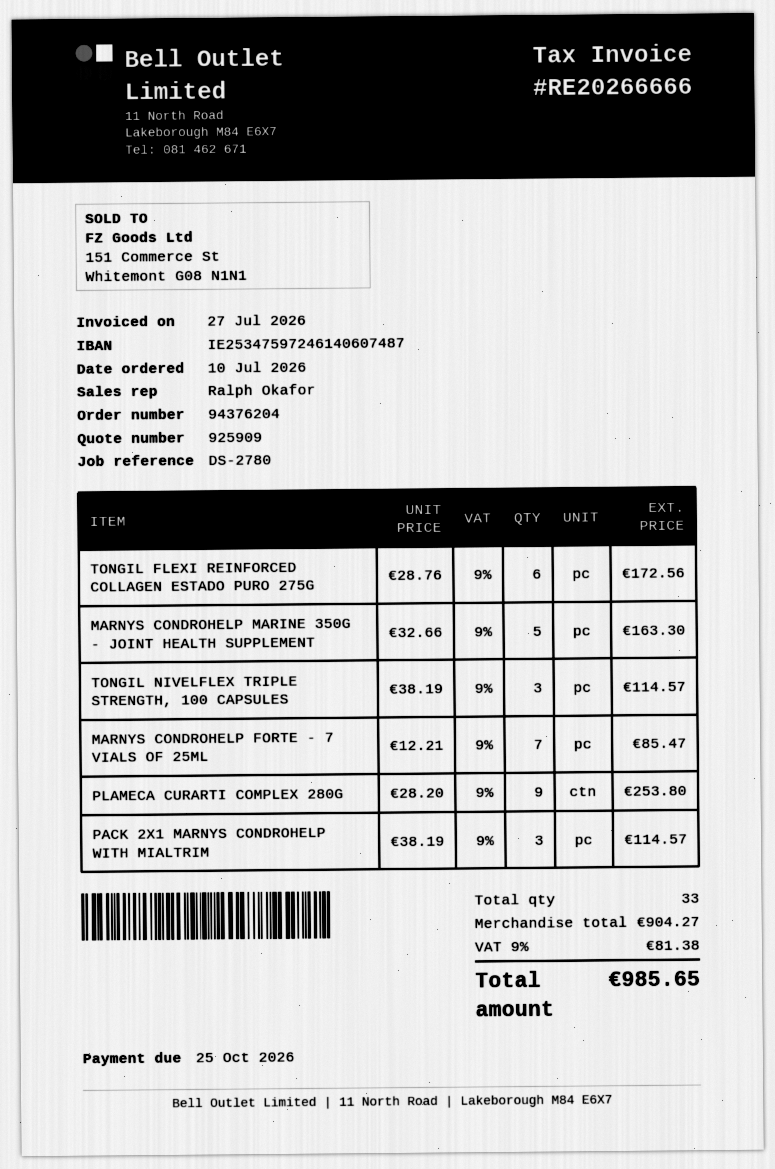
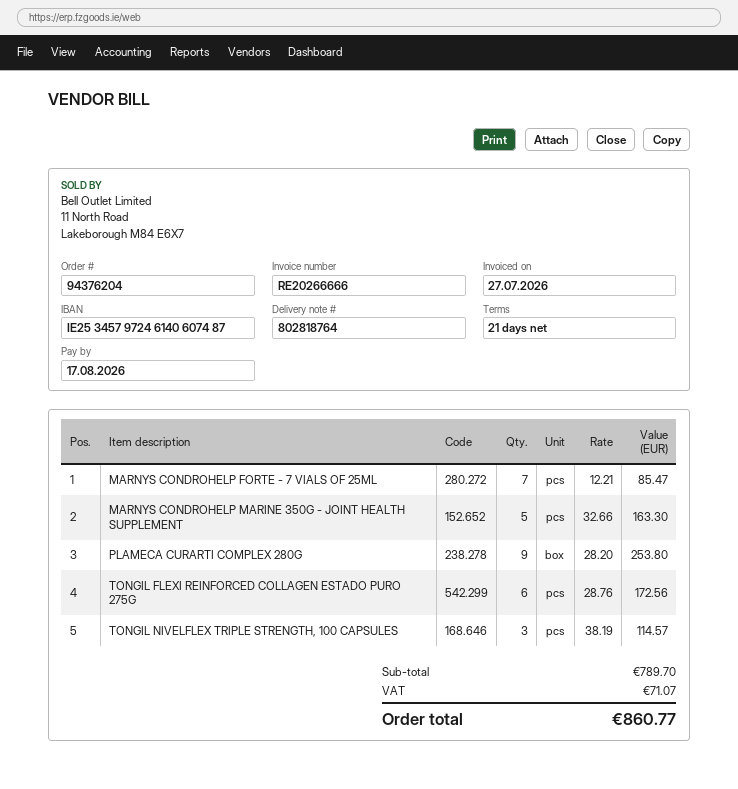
due date: 2026-10-25 -> 2026-08-17
bank account: IE25347597246140607487 -> IE25345797246140607487
PACK 2X1 MARNYS CONDROHELP WITH MIALTRIM: 3 x 38.19 = 114.57 -> none
subtotal: 904.27 -> 789.70
tax: 81.38 -> 71.07
total: 985.65 -> 860.77

